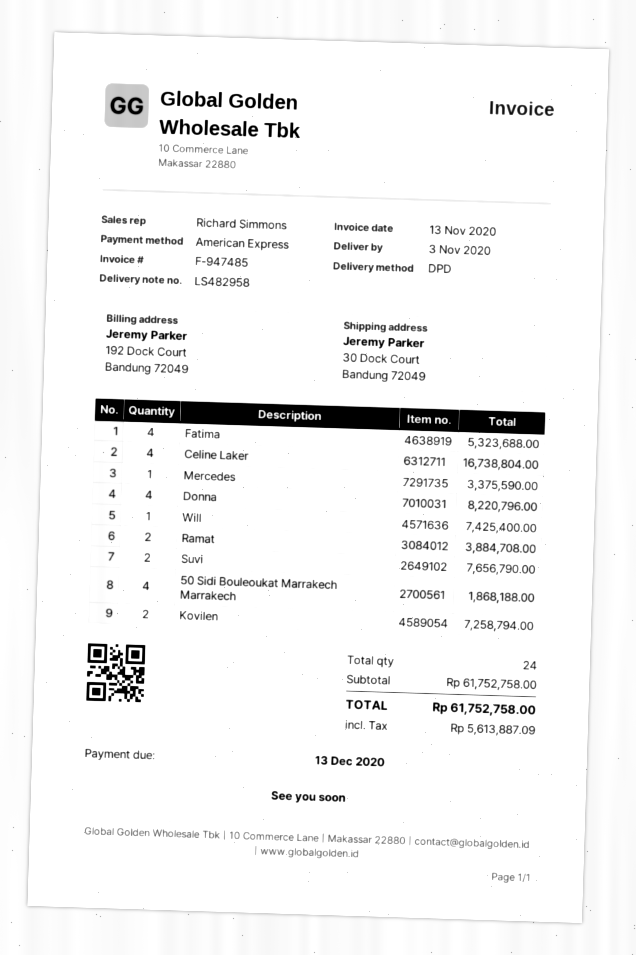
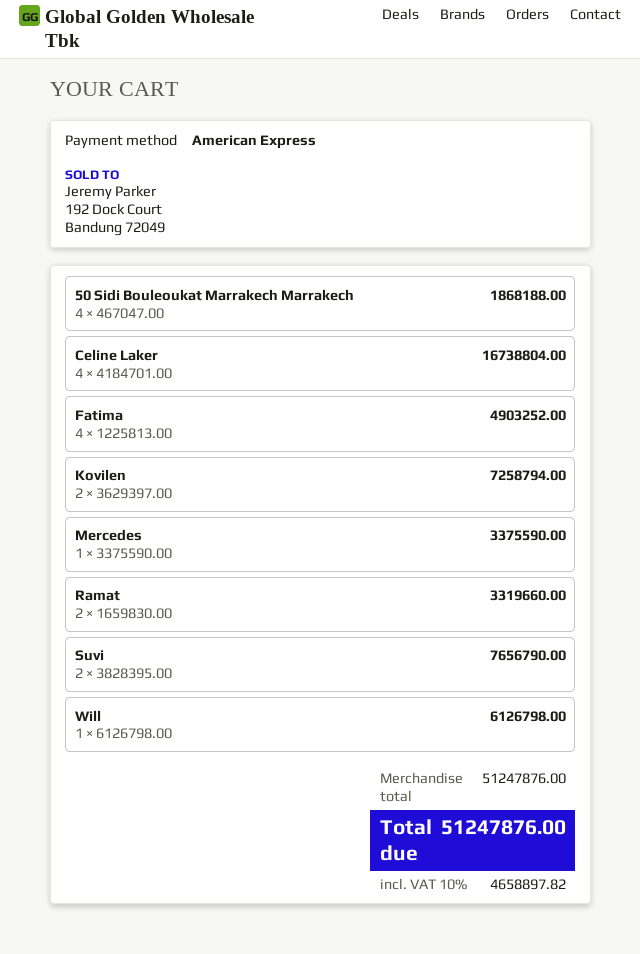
Fatima: 4 for 5323688.00 -> 4 for 4903252.00
Donna: 4 for 8220796.00 -> none
Will: 1 for 7425400.00 -> 1 for 6126798.00
Ramat: 2 for 3884708.00 -> 2 for 3319660.00
subtotal: 61752758.00 -> 51247876.00
tax: 5613887.09 -> 4658897.82
total: 61752758.00 -> 51247876.00

